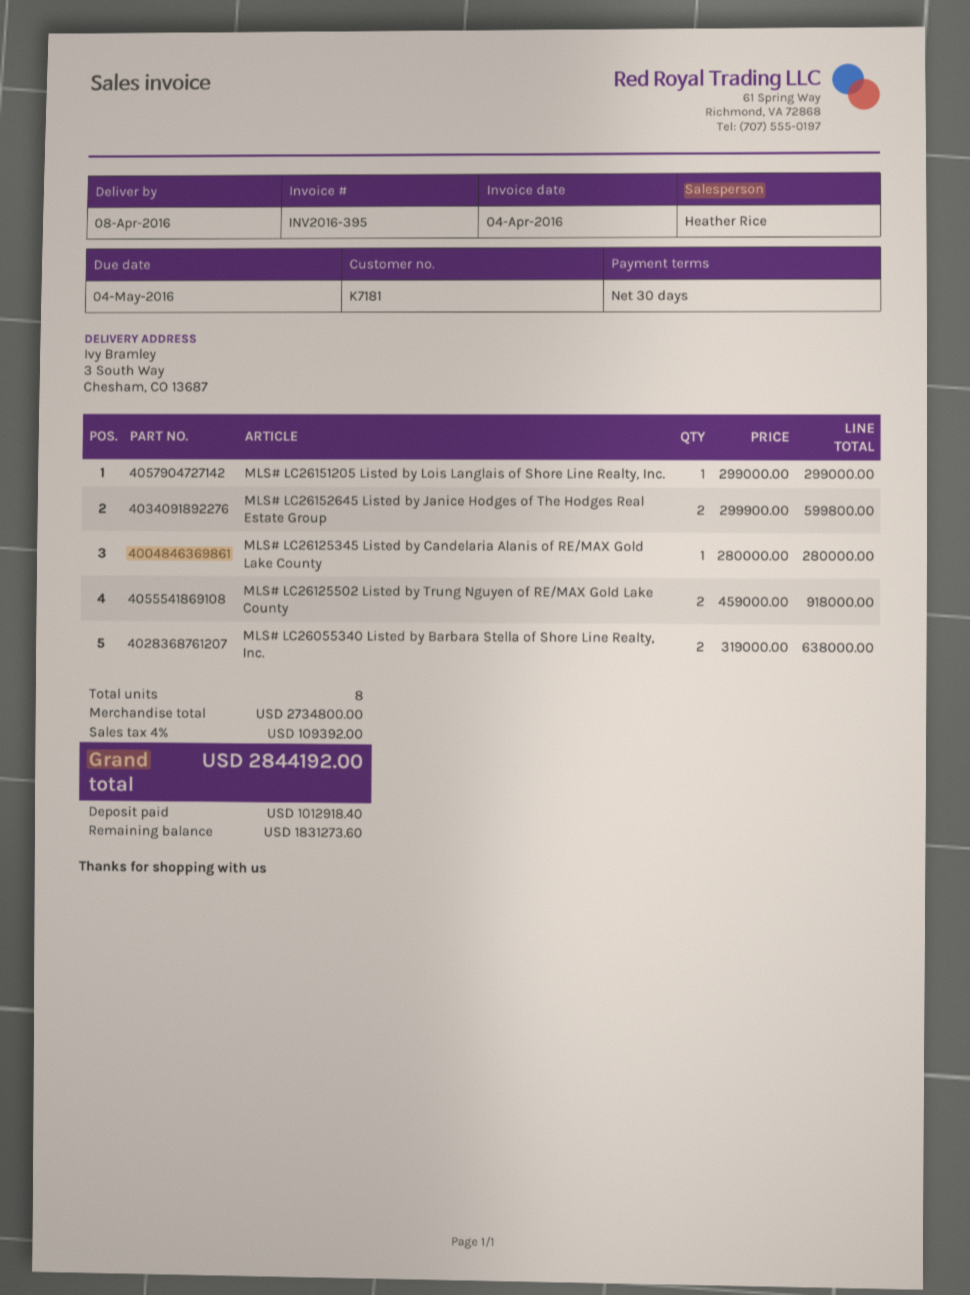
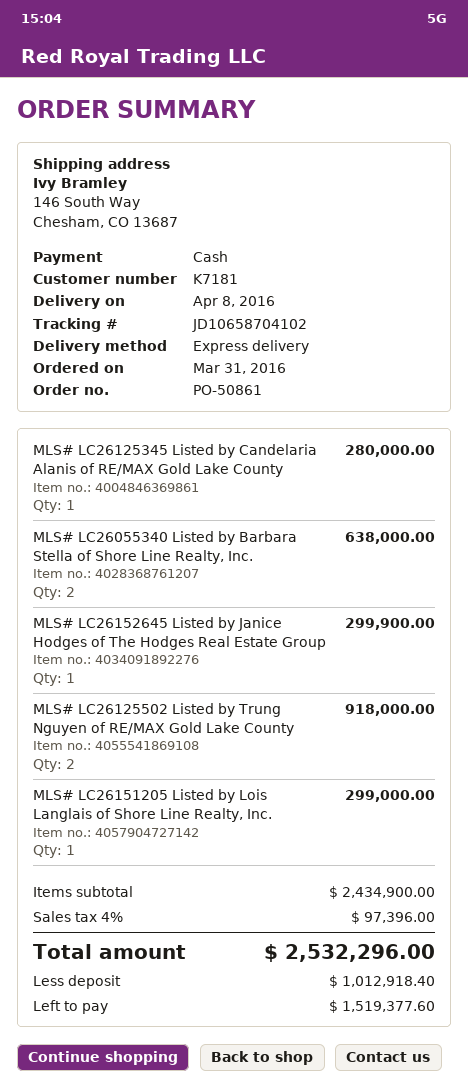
ship to: 3 South Way, Chesham, CO 13687 -> 146 South Way, Chesham, CO 13687
MLS# LC26152645 Listed by Janice Hodges of The Hodges Real Estate Group: 2 for 599800.00 -> 1 for 299900.00
subtotal: 2734800.00 -> 2434900.00
tax: 4% = 109392.00 -> 4% = 97396.00
total: 2844192.00 -> 2532296.00
balance: 1831273.60 -> 1519377.60

